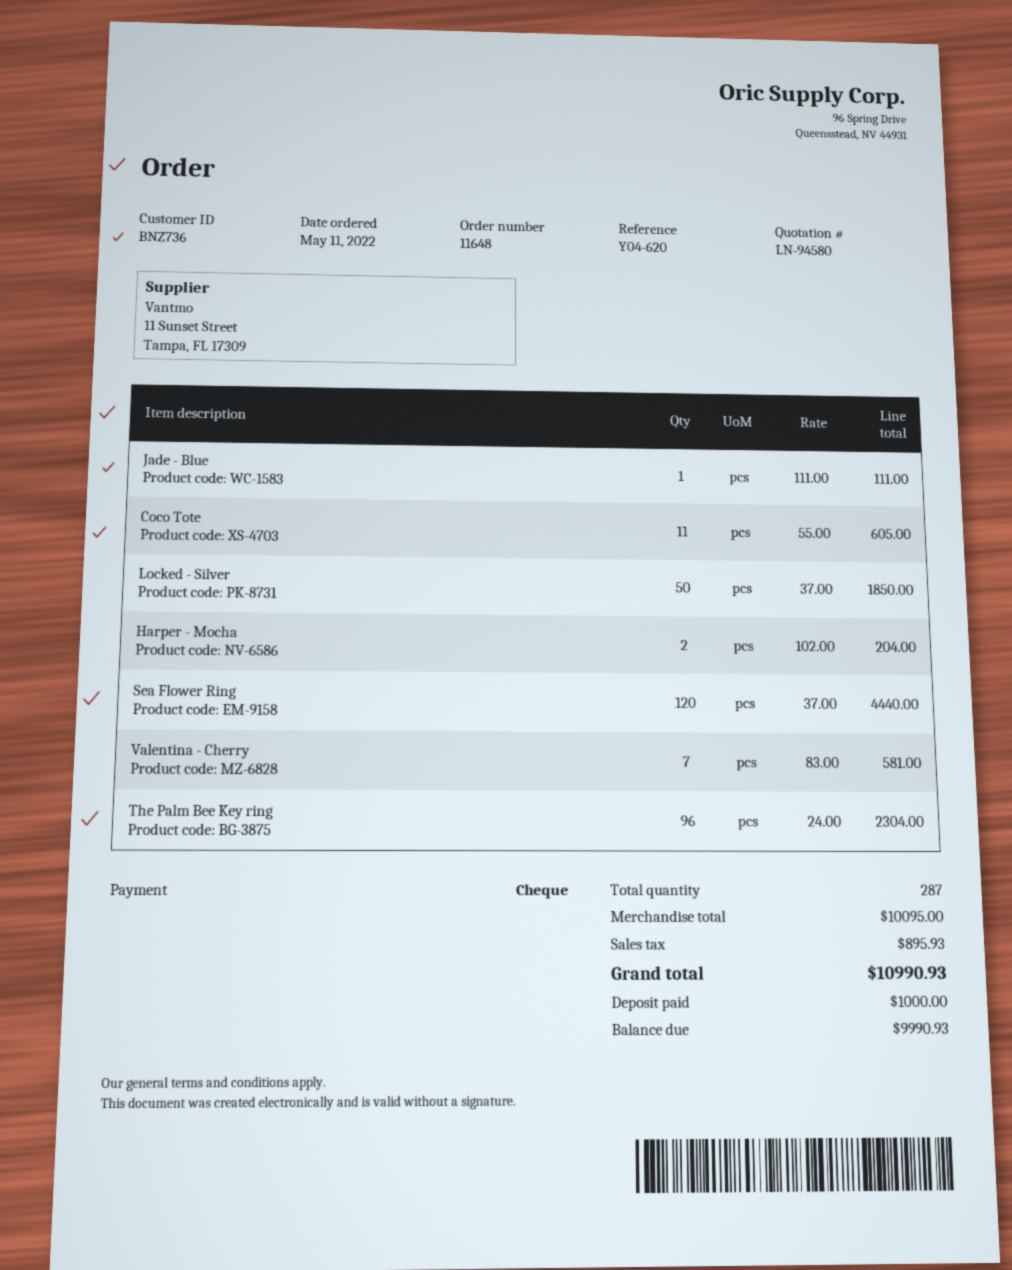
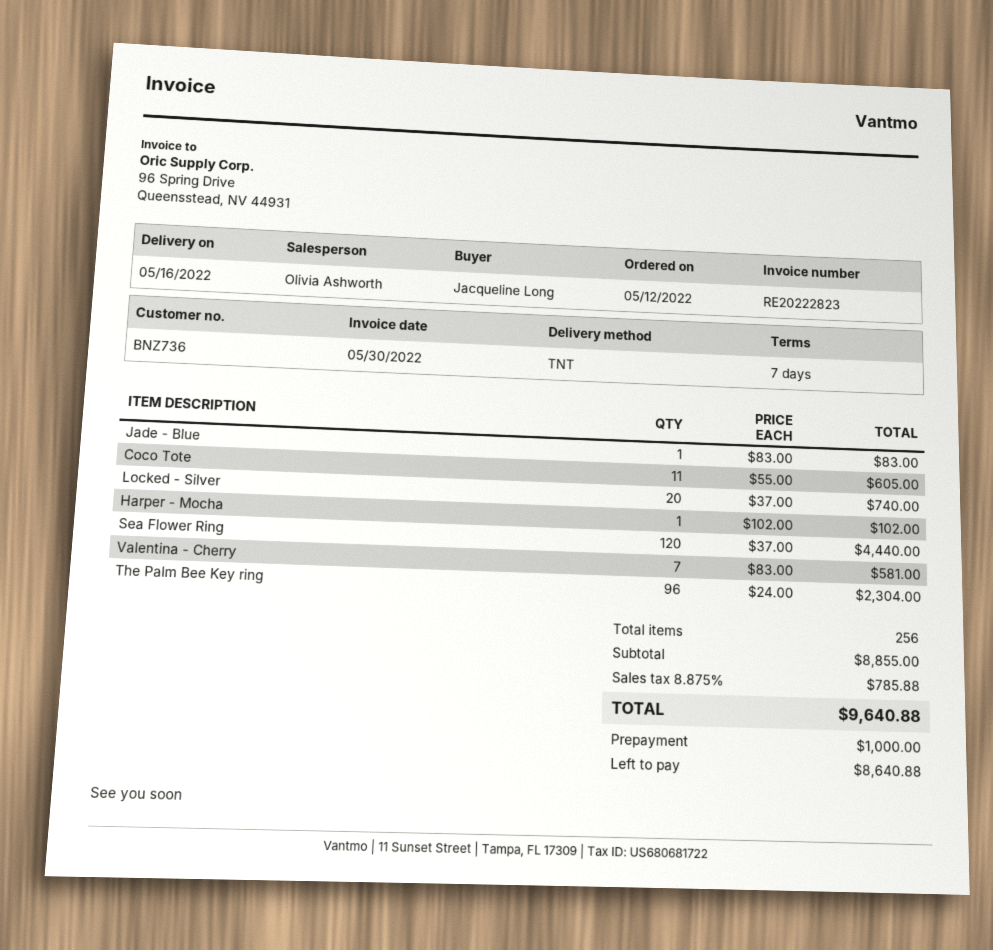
order date: 2022-05-11 -> 2022-05-12
Jade - Blue: 1 x 111.00 = 111.00 -> 1 x 83.00 = 83.00
Locked - Silver: 50 x 37.00 = 1850.00 -> 20 x 37.00 = 740.00
Harper - Mocha: 2 x 102.00 = 204.00 -> 1 x 102.00 = 102.00
total quantity: 287 -> 256
subtotal: 10095.00 -> 8855.00
tax: 895.93 -> 785.88
total: 10990.93 -> 9640.88
balance: 9990.93 -> 8640.88

